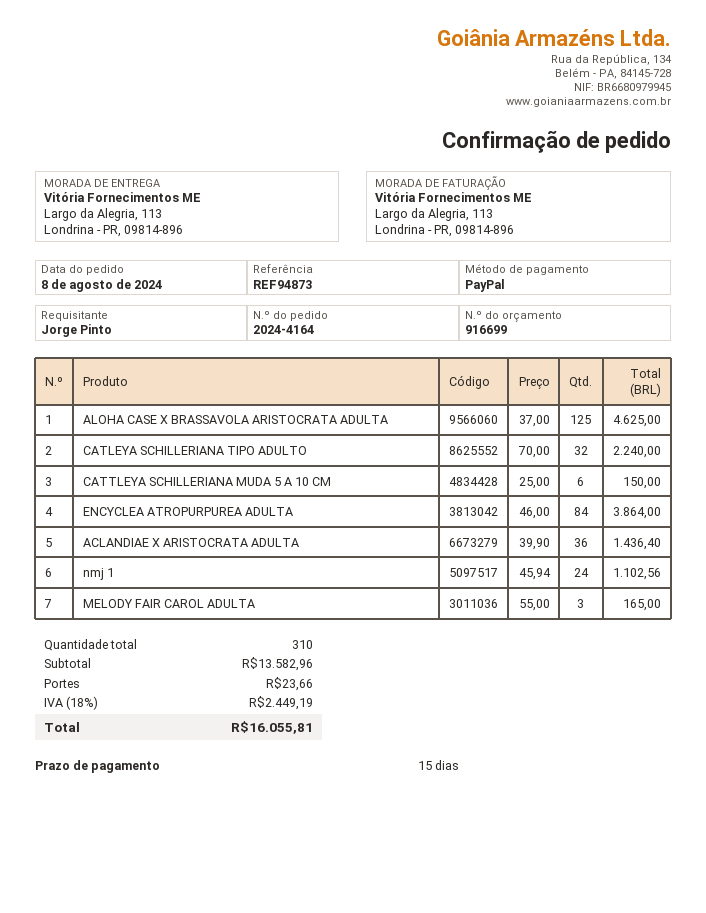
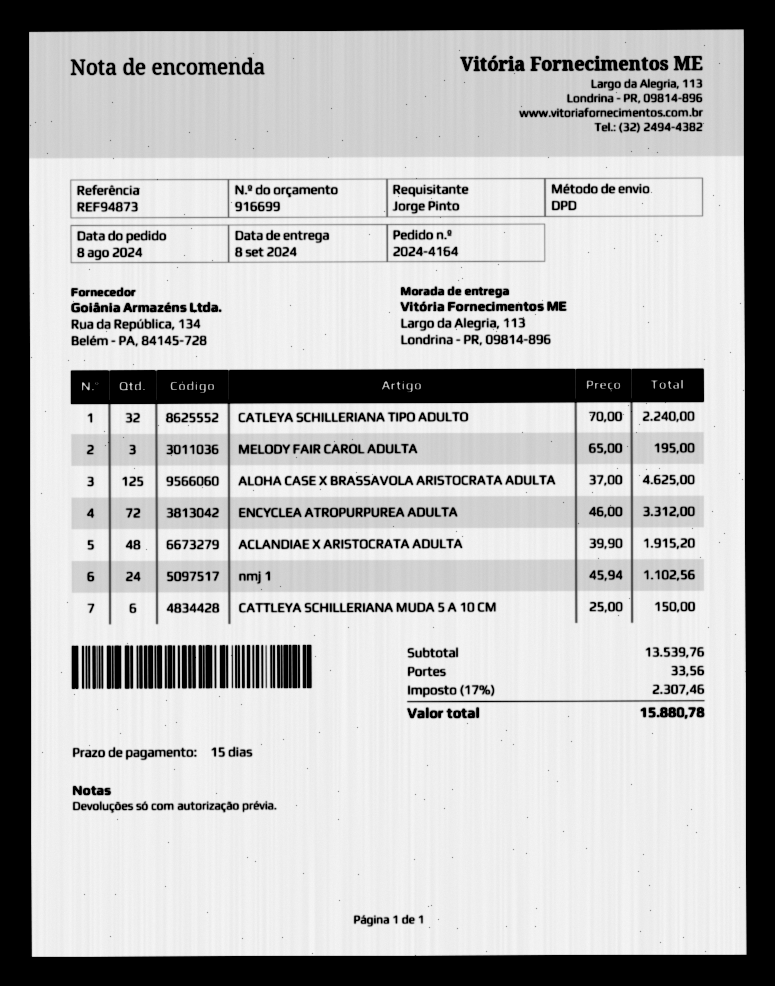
ENCYCLEA ATROPURPUREA ADULTA: 84 x 46.00 = 3864.00 -> 72 x 46.00 = 3312.00
ACLANDIAE X ARISTOCRATA ADULTA: 36 x 39.90 = 1436.40 -> 48 x 39.90 = 1915.20
MELODY FAIR CAROL ADULTA: 3 x 55.00 = 165.00 -> 3 x 65.00 = 195.00
subtotal: 13582.96 -> 13539.76
shipping: 23.66 -> 33.56
tax: 18% = 2449.19 -> 17% = 2307.46
total: 16055.81 -> 15880.78

